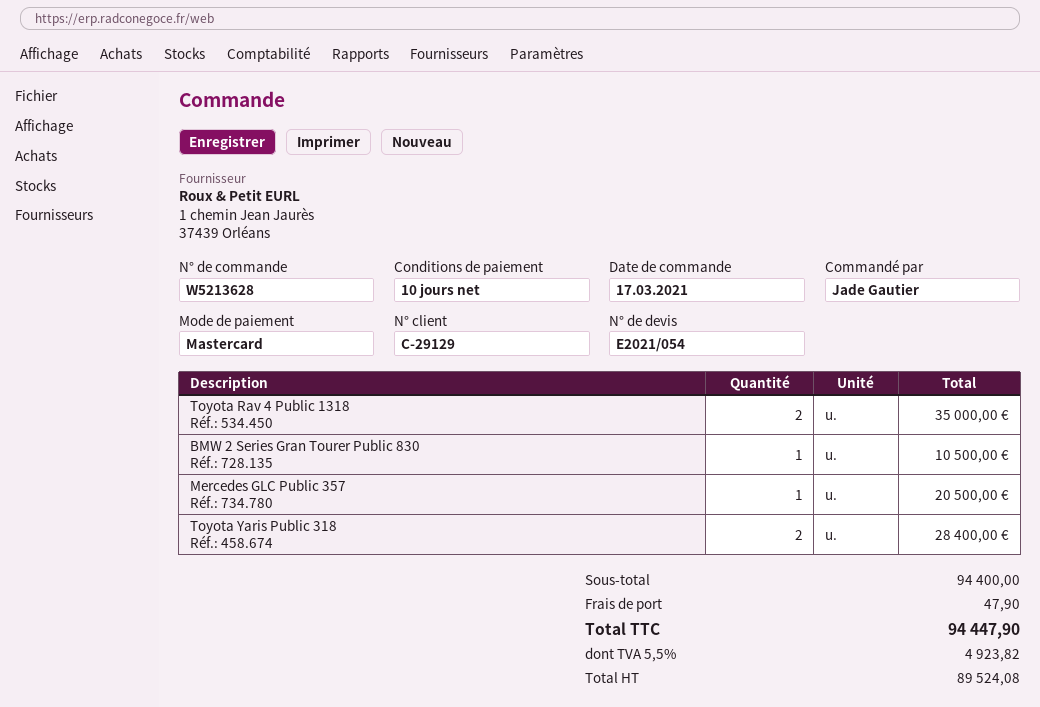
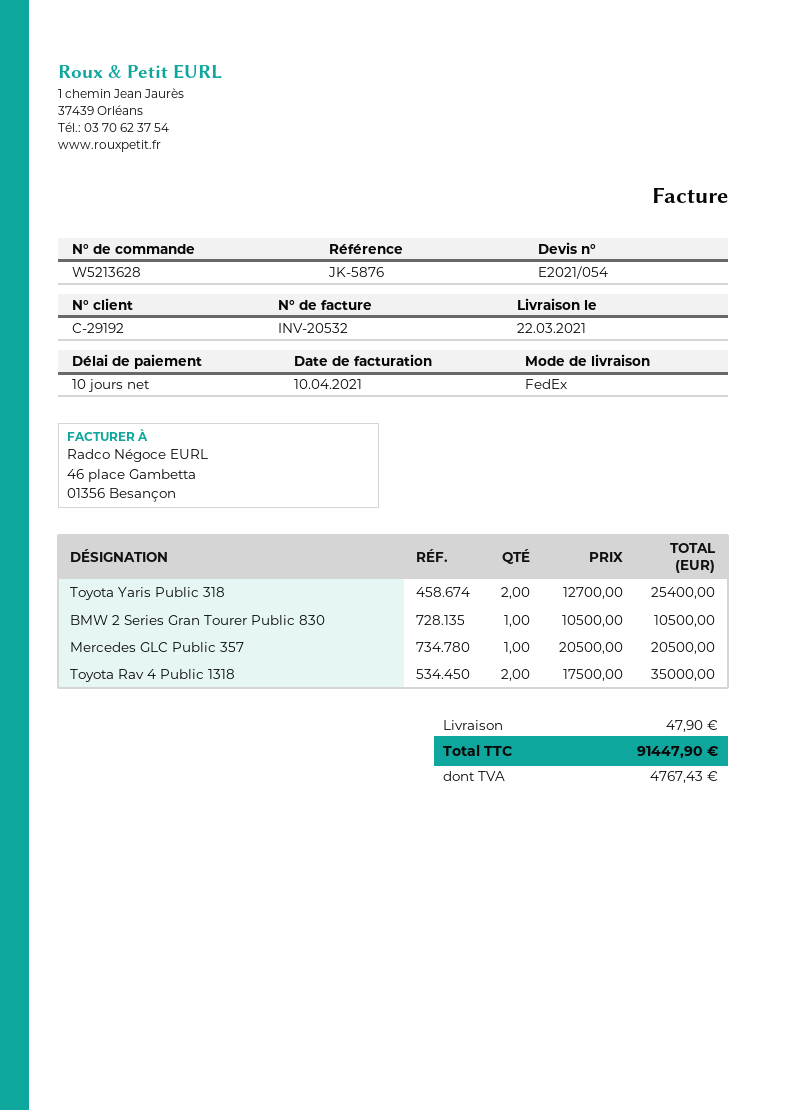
customer number: C-29129 -> C-29192
Toyota Yaris Public 318: 2 for 28400.00 -> 2 for 25400.00
tax: 4923.82 -> 4767.43
total: 94447.90 -> 91447.90

